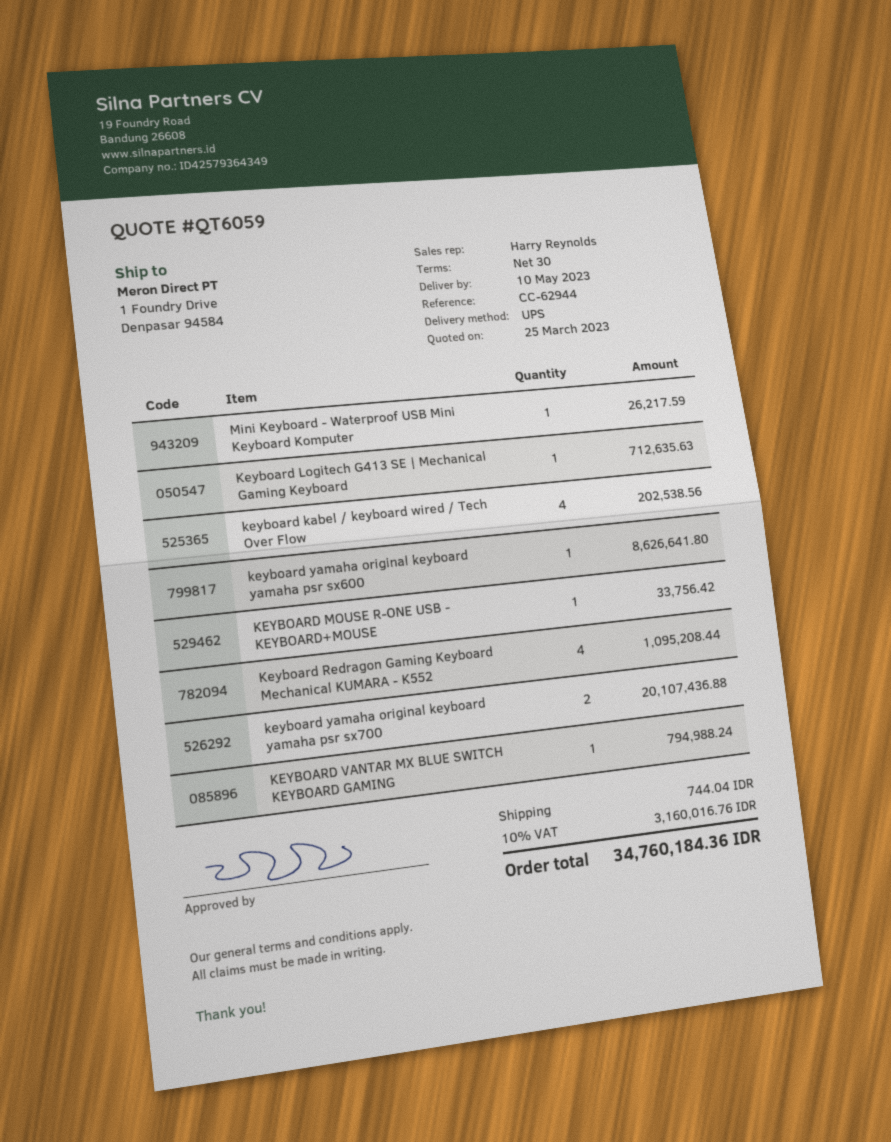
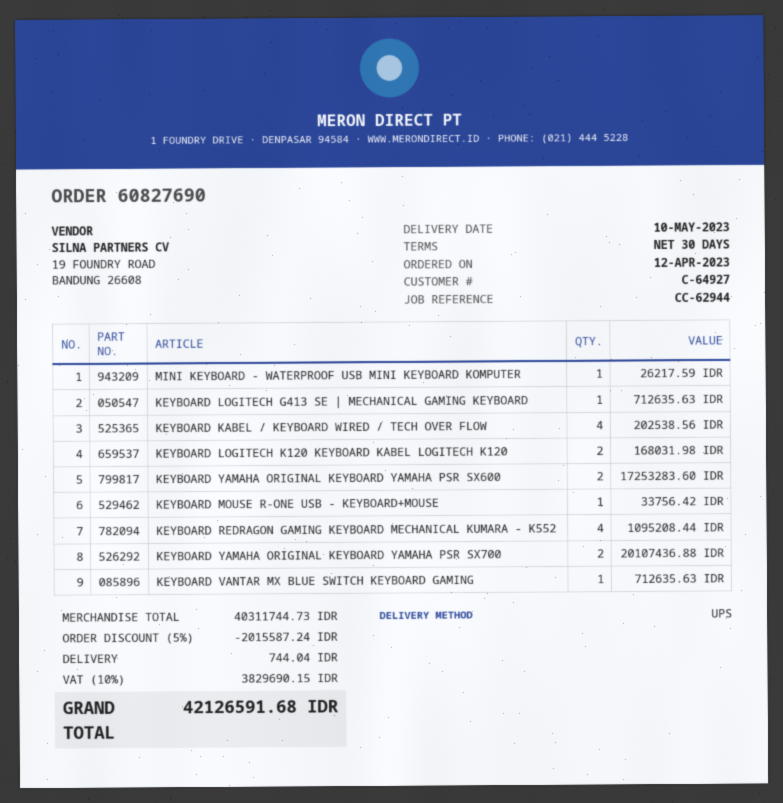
keyboard yamaha original keyboard yamaha psr sx600: 1 for 8626641.80 -> 2 for 17253283.60
KEYBOARD VANTAR MX BLUE SWITCH KEYBOARD GAMING: 1 for 794988.24 -> 1 for 712635.63
KEYBOARD LOGITECH K120 KEYBOARD KABEL LOGITECH K120: none -> 2 for 168031.98
discount: none -> 5% = 2015587.24
tax: 10% = 3160016.76 -> 10% = 3829690.15
total: 34760184.36 -> 42126591.68

